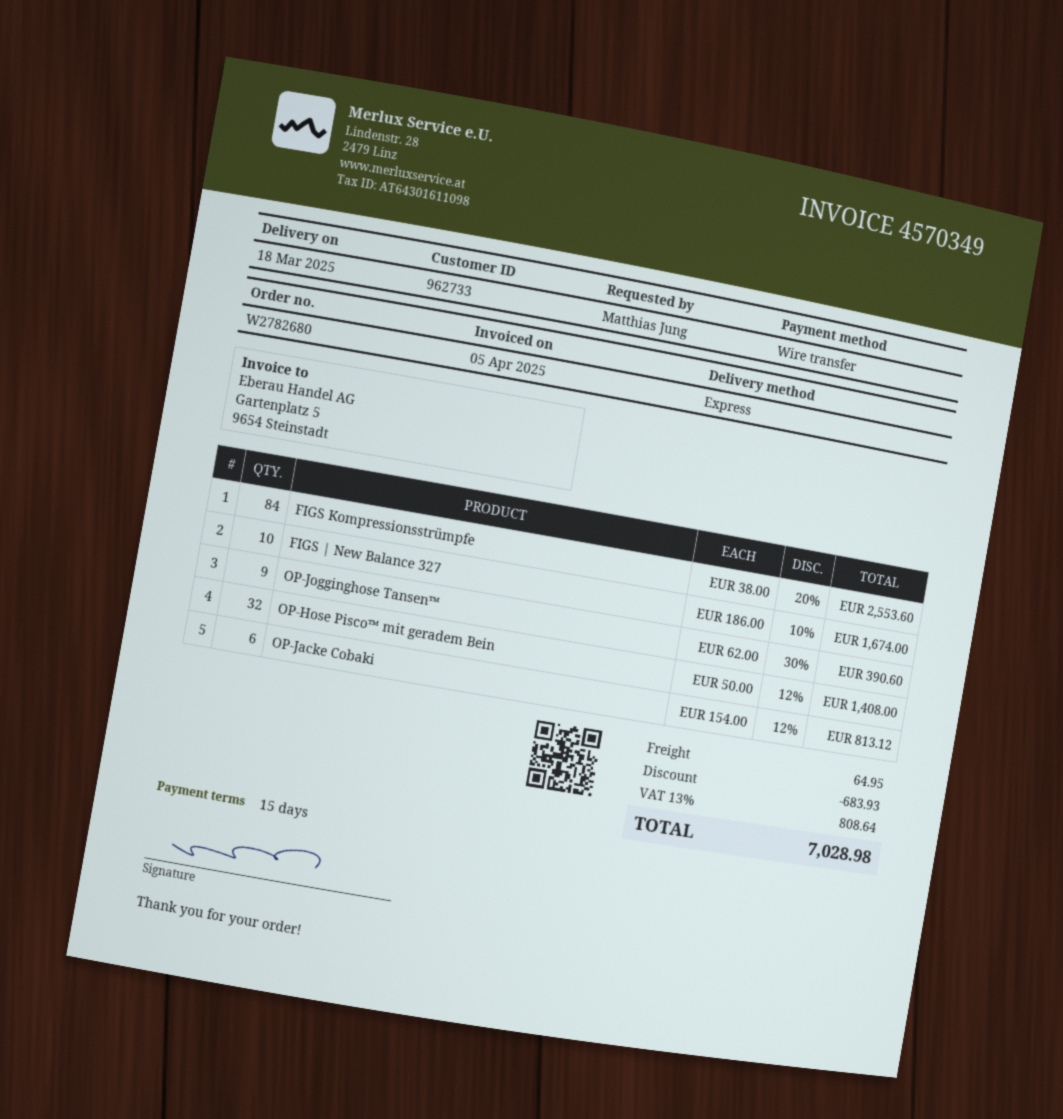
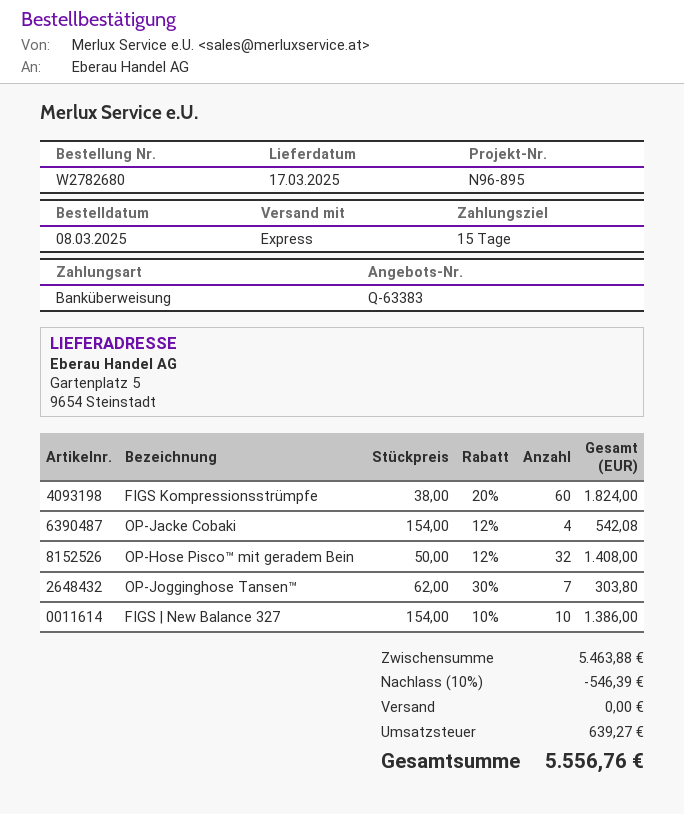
delivery date: 2025-03-18 -> 2025-03-17
FIGS Kompressionsstrümpfe: 84 x 38.00 - 20% = 2553.60 -> 60 x 38.00 - 20% = 1824.00
FIGS | New Balance 327: 10 x 186.00 - 10% = 1674.00 -> 10 x 154.00 - 10% = 1386.00
OP-Jogginghose Tansen™: 9 x 62.00 - 30% = 390.60 -> 7 x 62.00 - 30% = 303.80
OP-Jacke Cobaki: 6 x 154.00 - 12% = 813.12 -> 4 x 154.00 - 12% = 542.08
discount: 683.93 -> 546.39
shipping: 64.95 -> 0.00
tax: 808.64 -> 639.27
total: 7028.98 -> 5556.76

